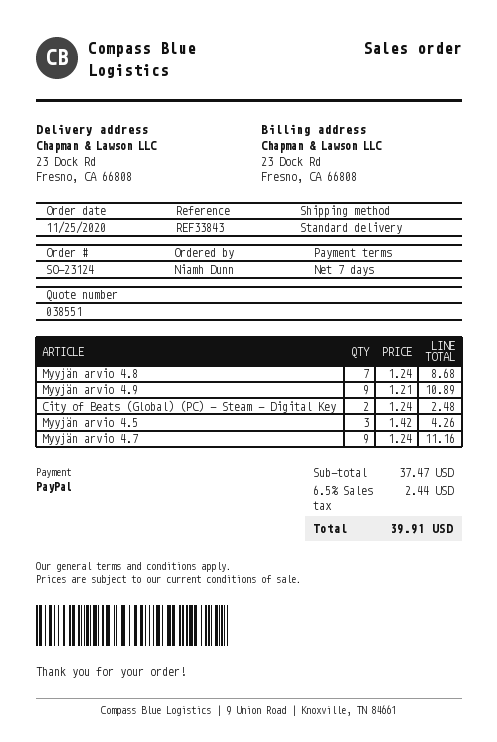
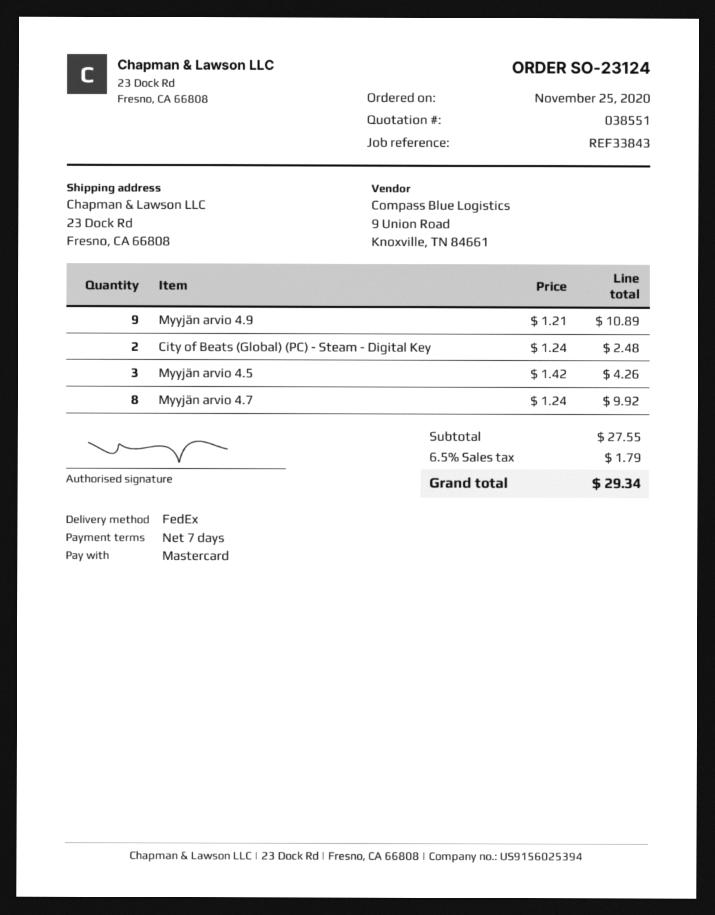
payment method: PayPal -> Mastercard
shipping method: standard -> FedEx
Myyjän arvio 4.8: 7 x 1.24 = 8.68 -> none
Myyjän arvio 4.7: 9 x 1.24 = 11.16 -> 8 x 1.24 = 9.92
subtotal: 37.47 -> 27.55
tax: 6.5% = 2.44 -> 6.5% = 1.79
total: 39.91 -> 29.34

